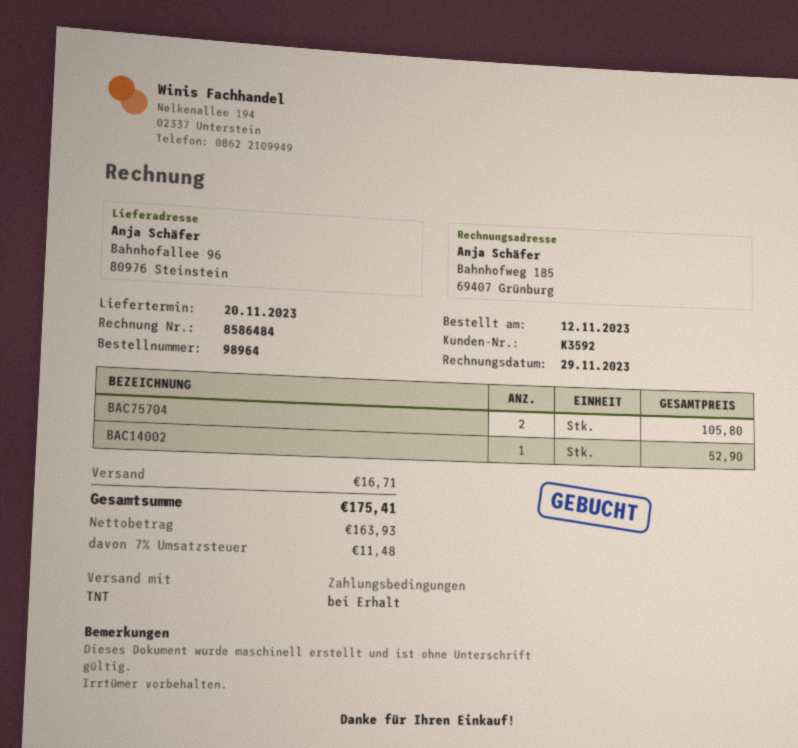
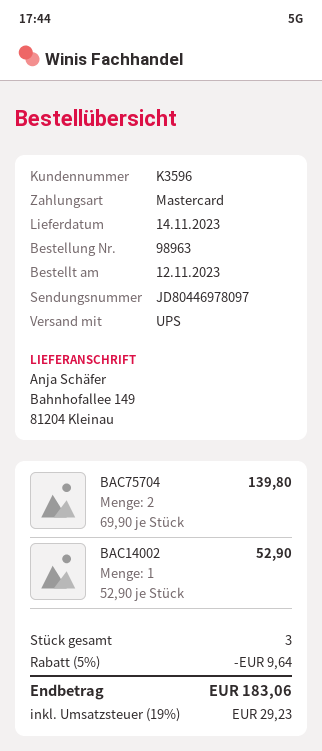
order number: 98964 -> 98963
delivery date: 2023-11-20 -> 2023-11-14
customer number: K3592 -> K3596
shipping method: TNT -> UPS
ship to: Bahnhofallee 96, 80976 Steinstein -> Bahnhofallee 149, 81204 Kleinau
BAC75704: 2 for 105.80 -> 2 for 139.80
discount: none -> 5% = 9.64
shipping: 16.71 -> none
tax: 7% = 11.48 -> 19% = 29.23
total: 175.41 -> 183.06

